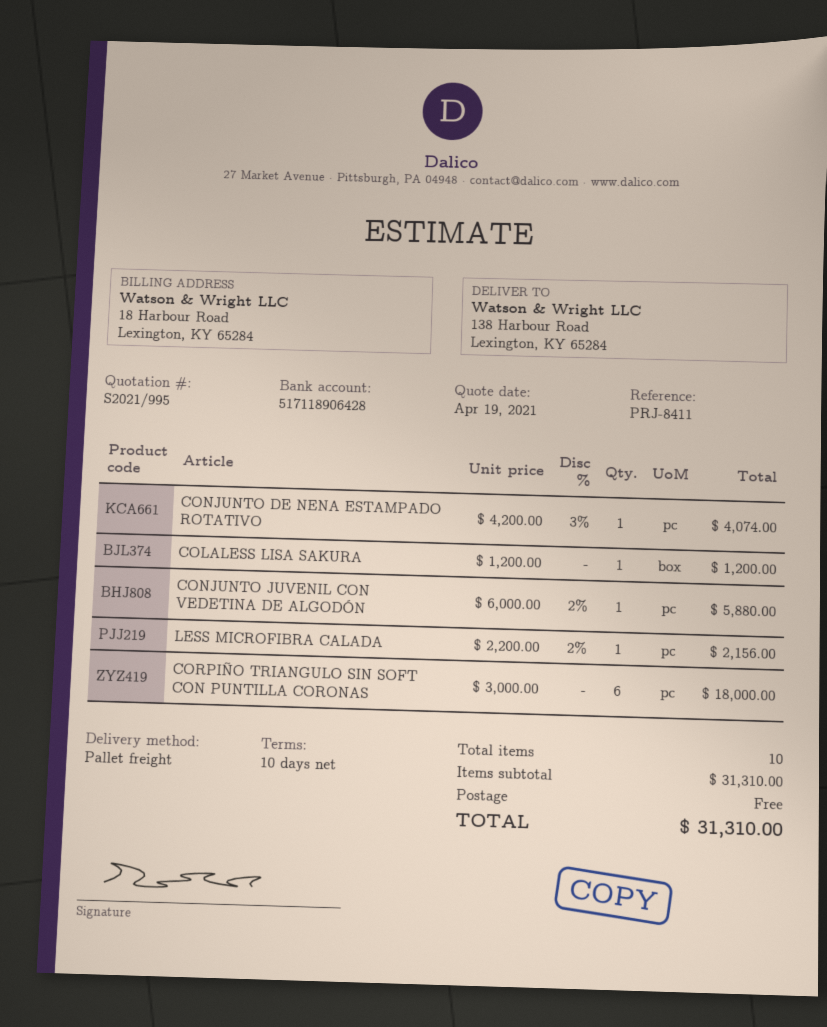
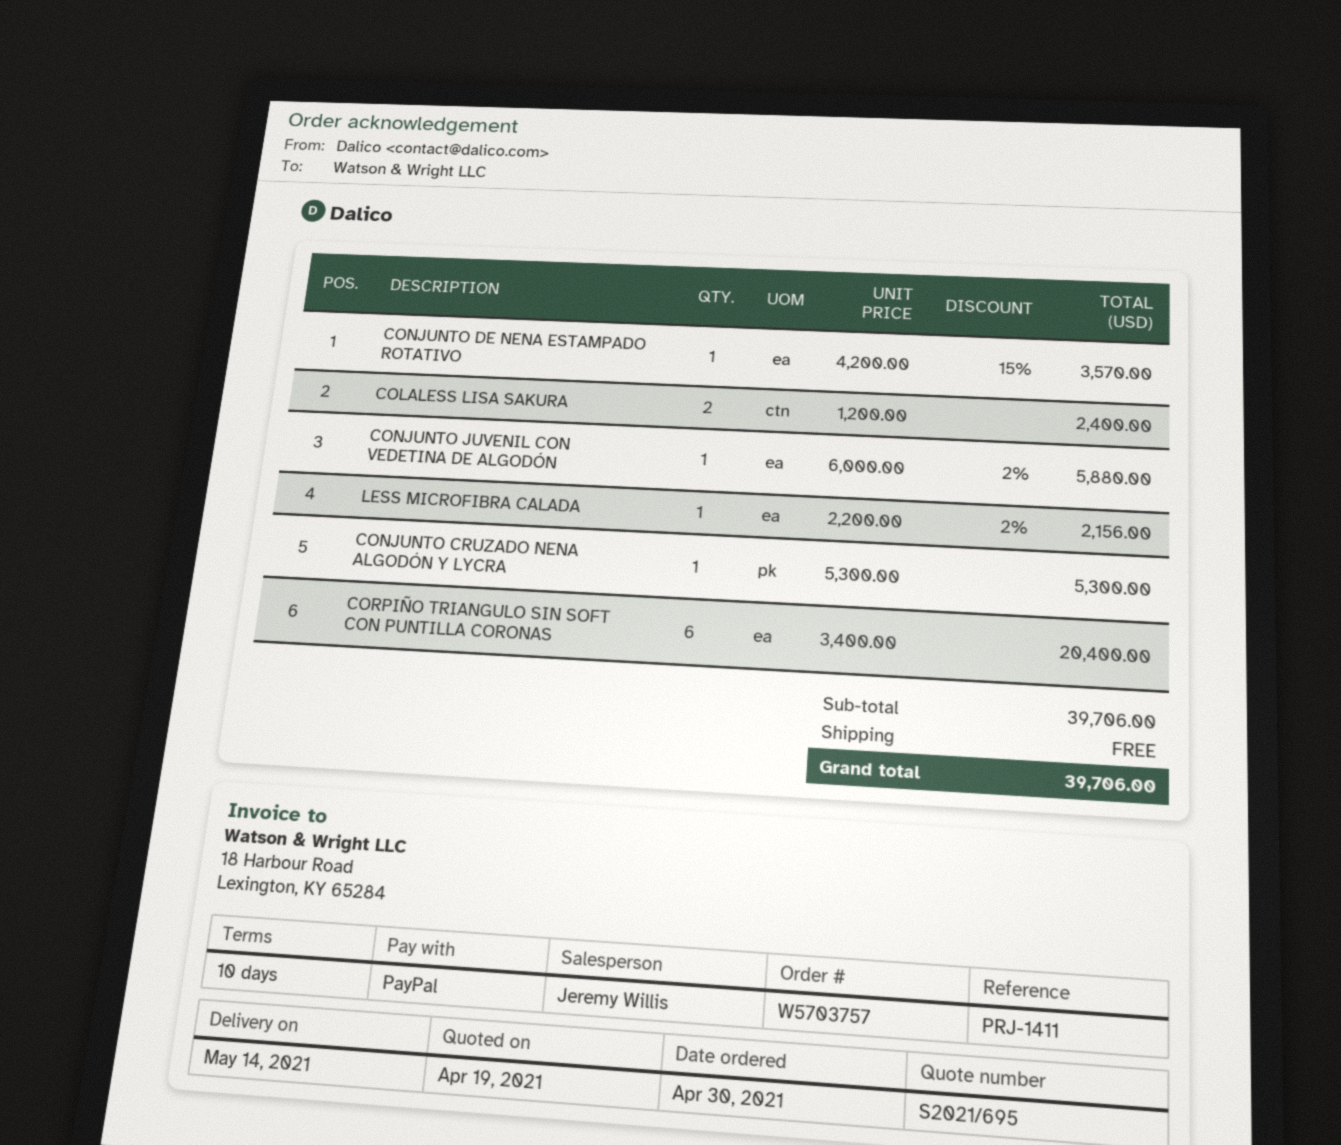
quote number: S2021/995 -> S2021/695
reference: PRJ-8411 -> PRJ-1411
CONJUNTO DE NENA ESTAMPADO ROTATIVO: 1 x 4200.00 - 3% = 4074.00 -> 1 x 4200.00 - 15% = 3570.00
COLALESS LISA SAKURA: 1 x 1200.00 = 1200.00 -> 2 x 1200.00 = 2400.00
CORPIÑO TRIANGULO SIN SOFT CON PUNTILLA CORONAS: 6 x 3000.00 = 18000.00 -> 6 x 3400.00 = 20400.00
CONJUNTO CRUZADO NENA ALGODÓN Y LYCRA: none -> 1 x 5300.00 = 5300.00
subtotal: 31310.00 -> 39706.00
total: 31310.00 -> 39706.00

